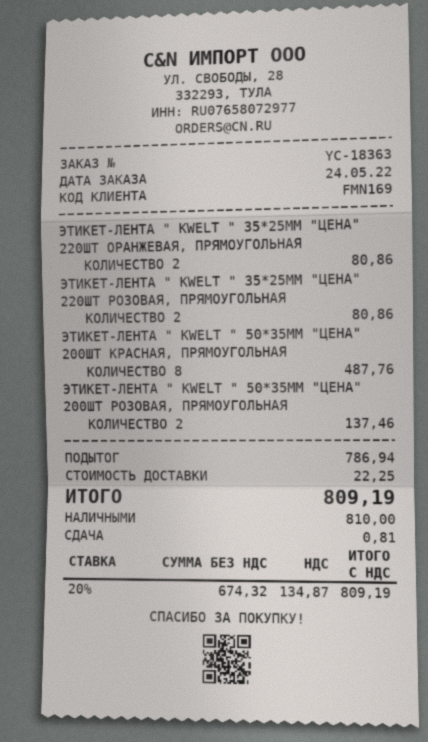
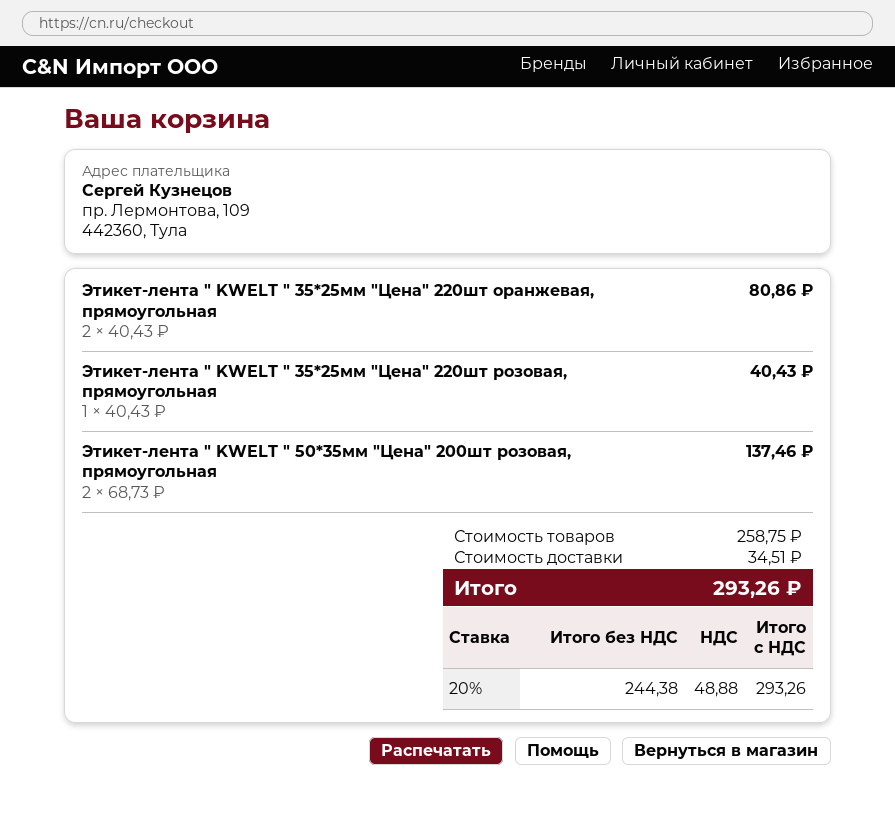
ЭТИКЕТ-ЛЕНТА " KWELT " 35*25ММ "ЦЕНА" 220ШТ РОЗОВАЯ, ПРЯМОУГОЛЬНАЯ: 2 for 80.86 -> 1 for 40.43
ЭТИКЕТ-ЛЕНТА " KWELT " 50*35ММ "ЦЕНА" 200ШТ КРАСНАЯ, ПРЯМОУГОЛЬНАЯ: 8 for 487.76 -> none
subtotal: 786.94 -> 258.75
shipping: 22.25 -> 34.51
net: 674.32 -> 244.38
tax: 20% = 134.87 -> 20% = 48.88
total: 809.19 -> 293.26

